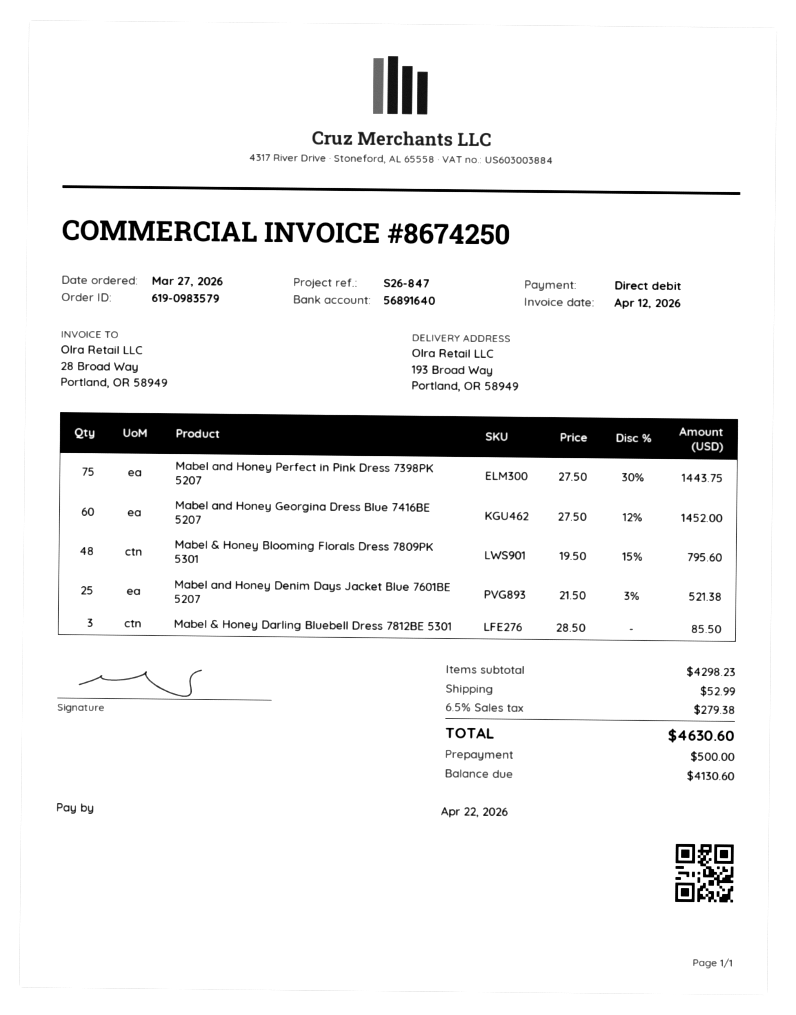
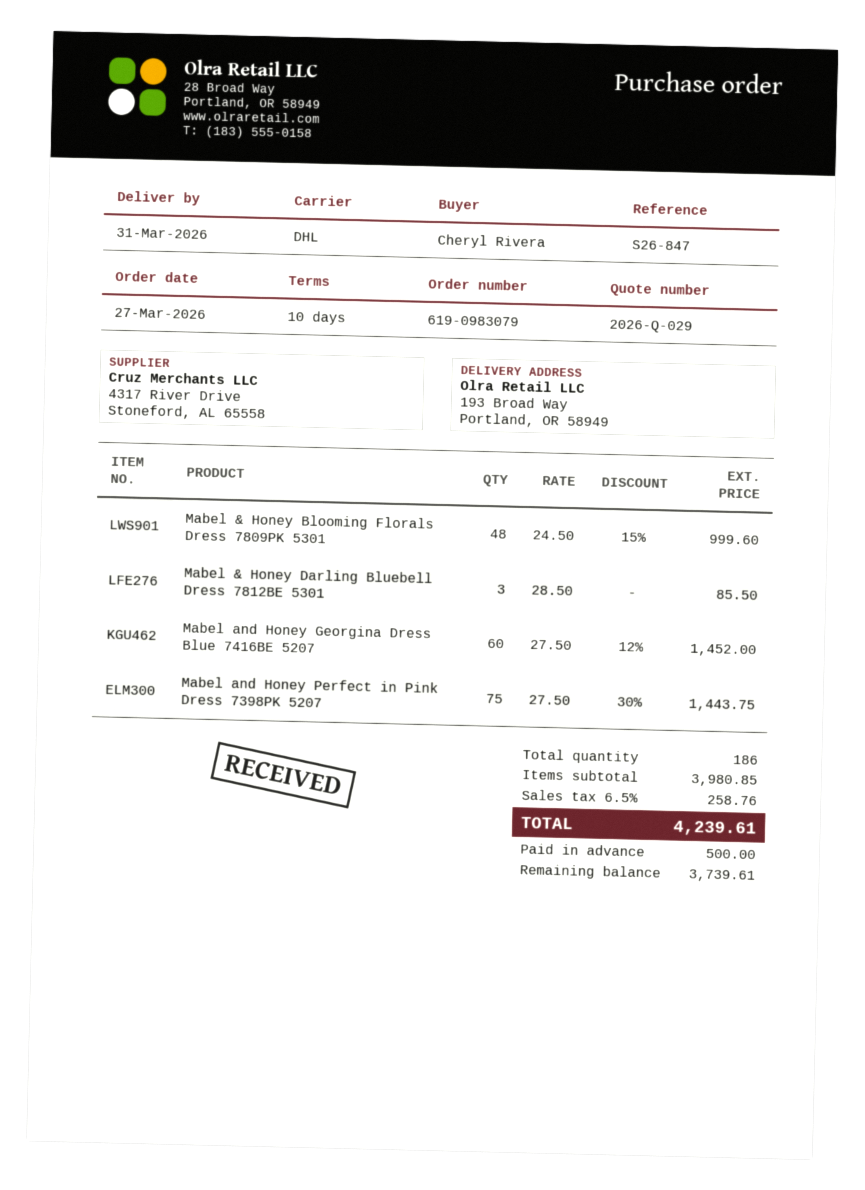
order number: 619-0983579 -> 619-0983079
Mabel & Honey Blooming Florals Dress 7809PK 5301: 48 x 19.50 - 15% = 795.60 -> 48 x 24.50 - 15% = 999.60
Mabel and Honey Denim Days Jacket Blue 7601BE 5207: 25 x 21.50 - 3% = 521.38 -> none
subtotal: 4298.23 -> 3980.85
shipping: 52.99 -> none
tax: 6.5% = 279.38 -> 6.5% = 258.76
total: 4630.60 -> 4239.61
balance: 4130.60 -> 3739.61

